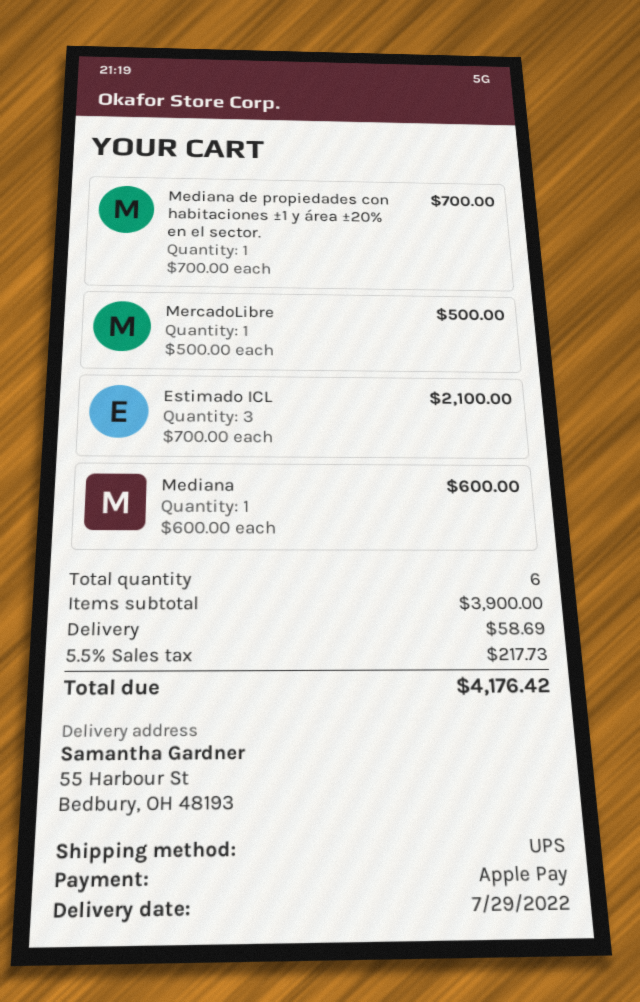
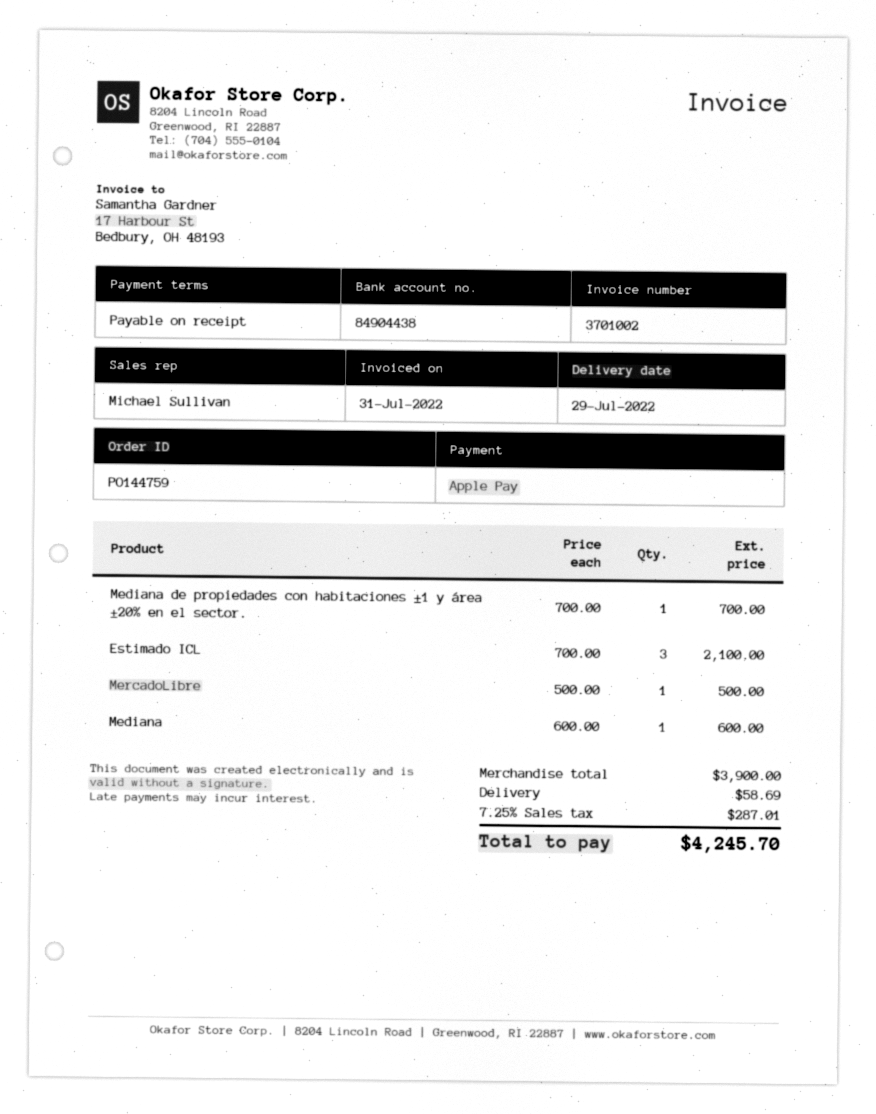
tax: 5.5% = 217.73 -> 7.25% = 287.01
total: 4176.42 -> 4245.70

